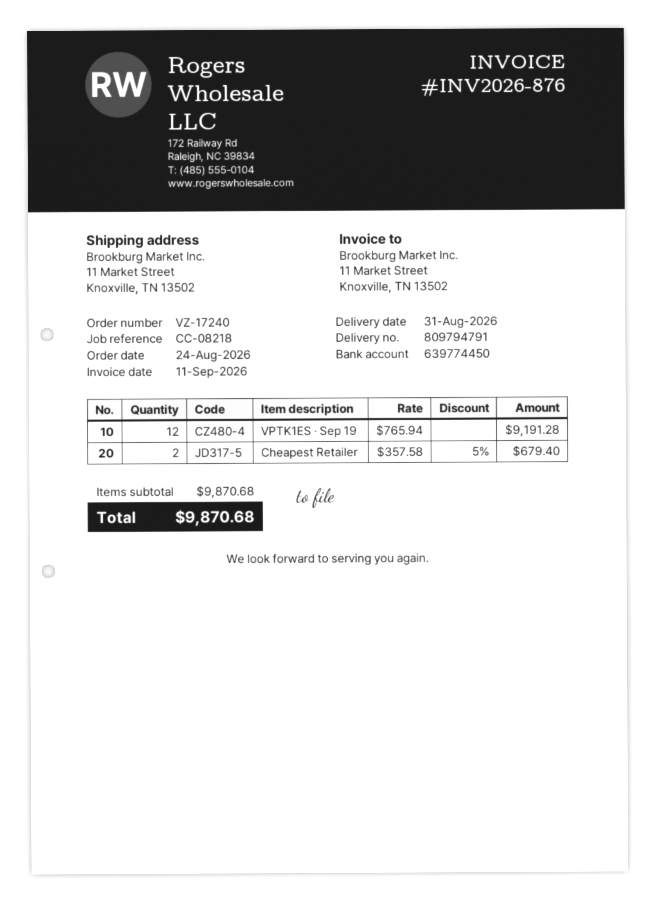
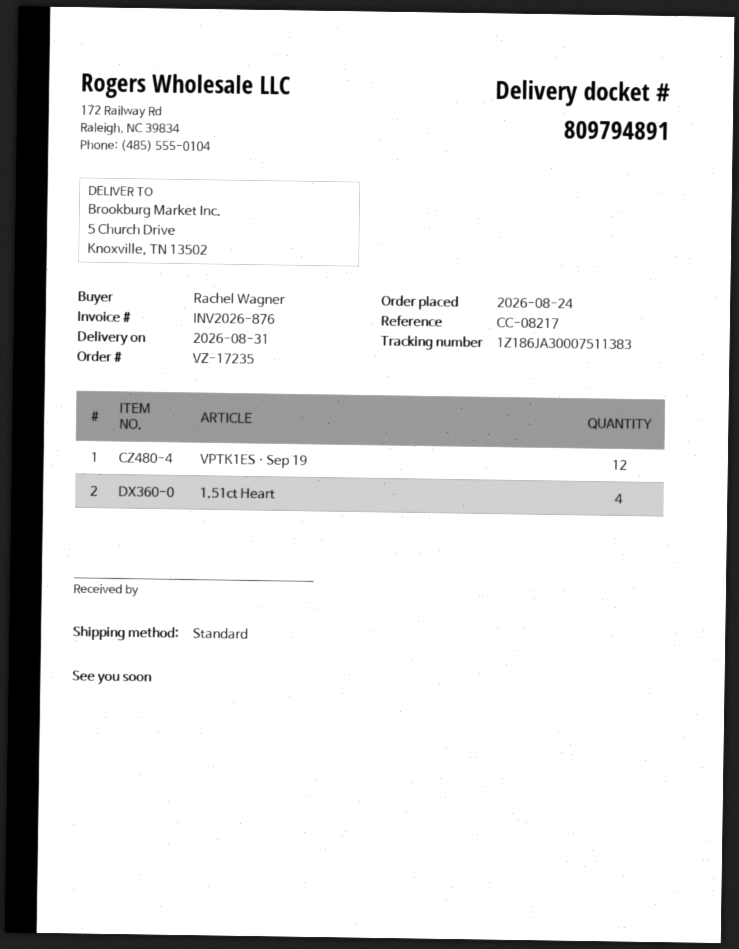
order number: VZ-17240 -> VZ-17235
delivery note number: 809794791 -> 809794891
reference: CC-08218 -> CC-08217
ship to: 11 Market Street, Knoxville, TN 13502 -> 5 Church Drive, Knoxville, TN 13502
Cheapest Retailer: 2 -> none
1.51ct Heart: none -> 4

